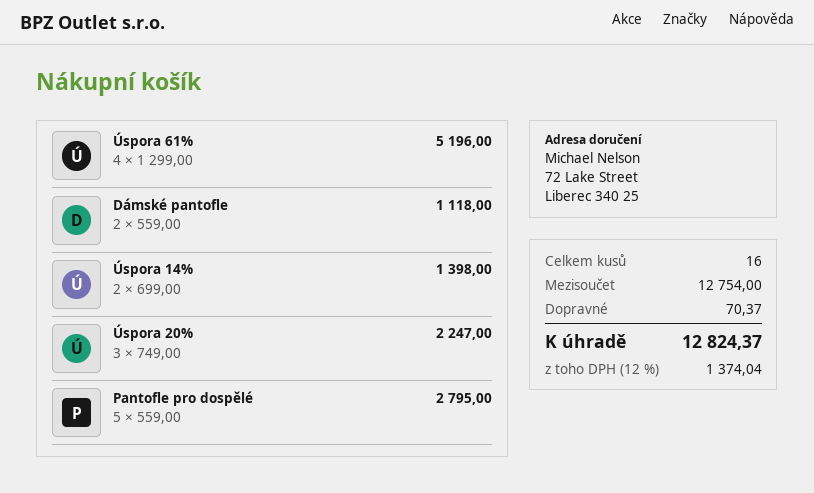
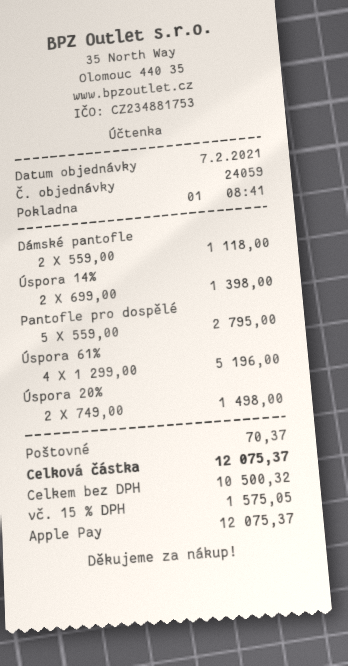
Úspora 20%: 3 x 749.00 = 2247.00 -> 2 x 749.00 = 1498.00
tax: 12% = 1374.04 -> 15% = 1575.05
total: 12824.37 -> 12075.37

